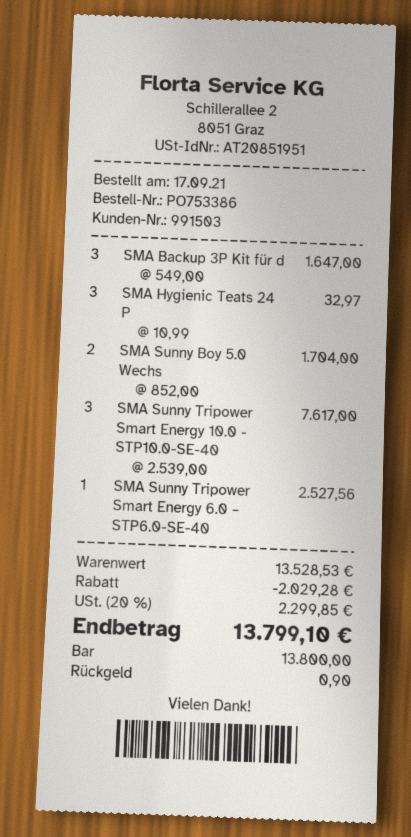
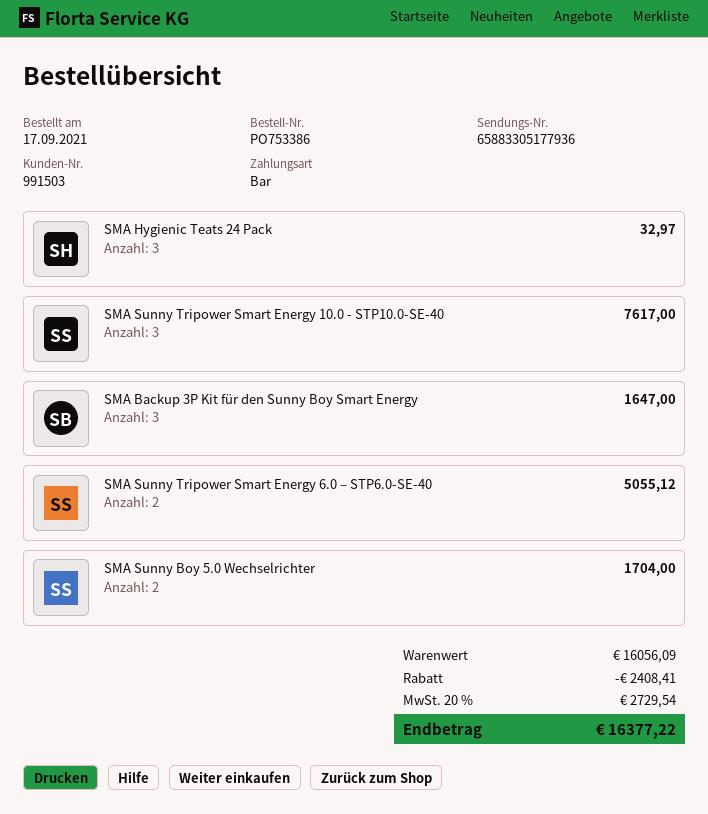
SMA Sunny Tripower Smart Energy 6.0 – STP6.0-SE-40: 1 for 2527.56 -> 2 for 5055.12
subtotal: 13528.53 -> 16056.09
discount: 2029.28 -> 2408.41
tax: 20% = 2299.85 -> 20% = 2729.54
total: 13799.10 -> 16377.22

